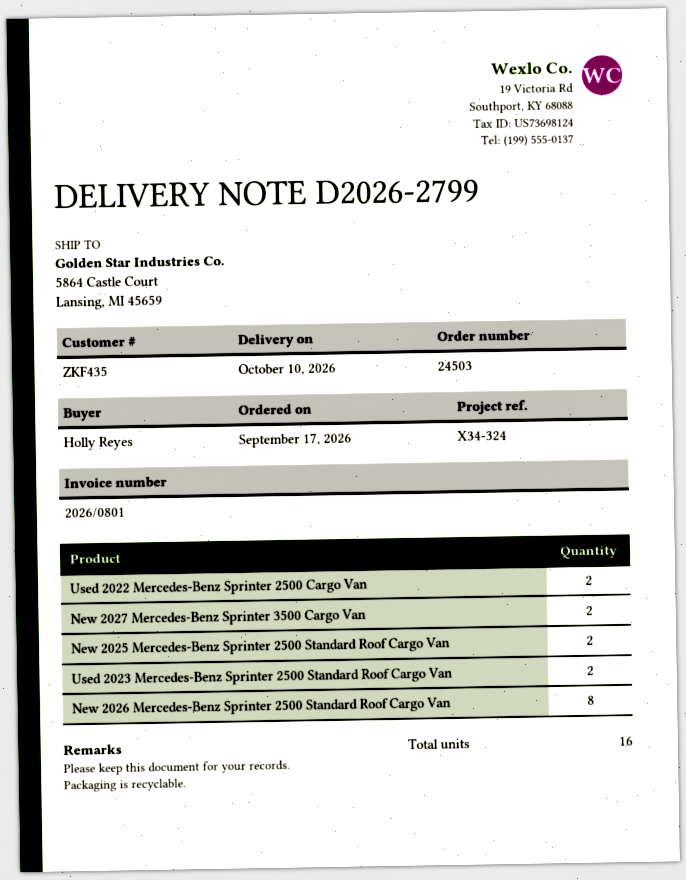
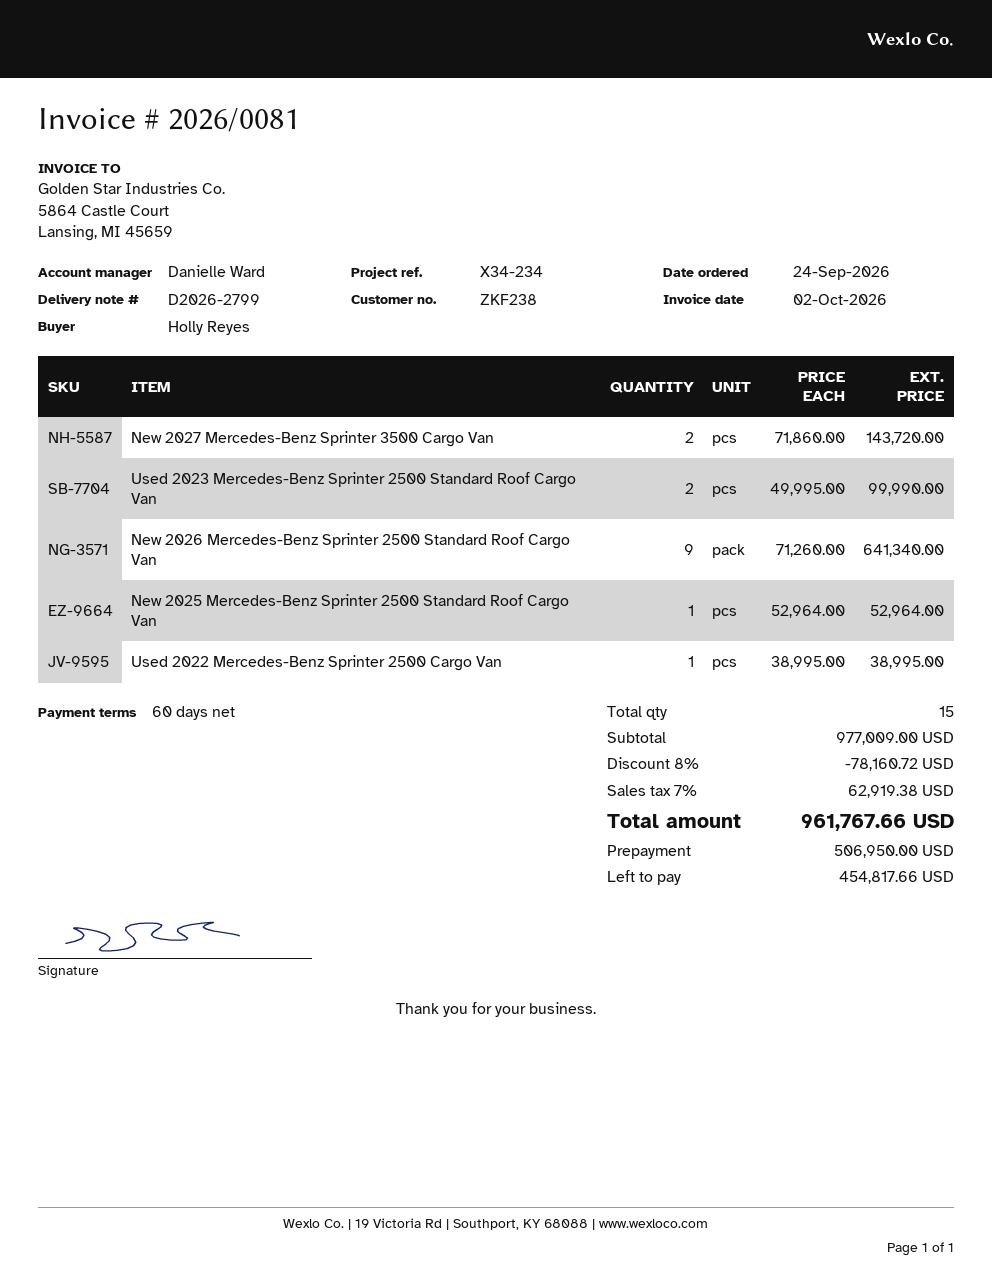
order date: 2026-09-17 -> 2026-09-24
invoice number: 2026/0801 -> 2026/0081
customer number: ZKF435 -> ZKF238
reference: X34-324 -> X34-234
Used 2022 Mercedes-Benz Sprinter 2500 Cargo Van: 2 -> 1
New 2025 Mercedes-Benz Sprinter 2500 Standard Roof Cargo Van: 2 -> 1
New 2026 Mercedes-Benz Sprinter 2500 Standard Roof Cargo Van: 8 -> 9
total quantity: 16 -> 15

